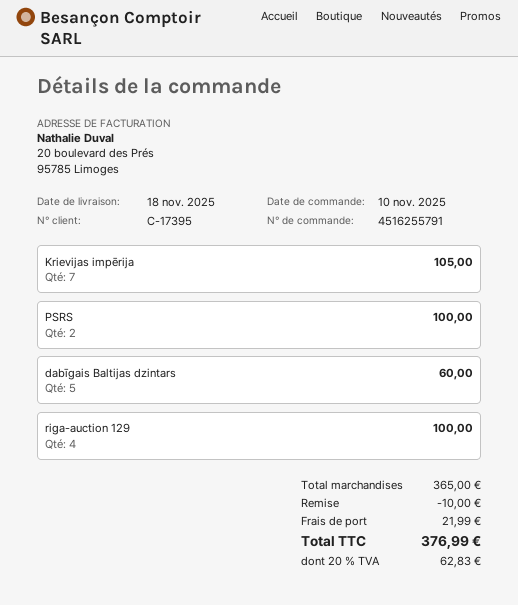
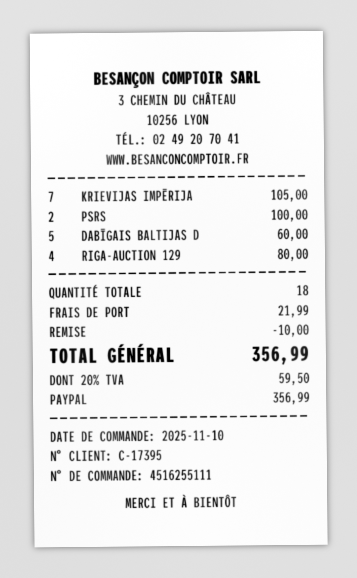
order number: 4516255791 -> 4516255111
riga-auction 129: 4 for 100.00 -> 4 for 80.00
tax: 20% = 62.83 -> 20% = 59.50
total: 376.99 -> 356.99

